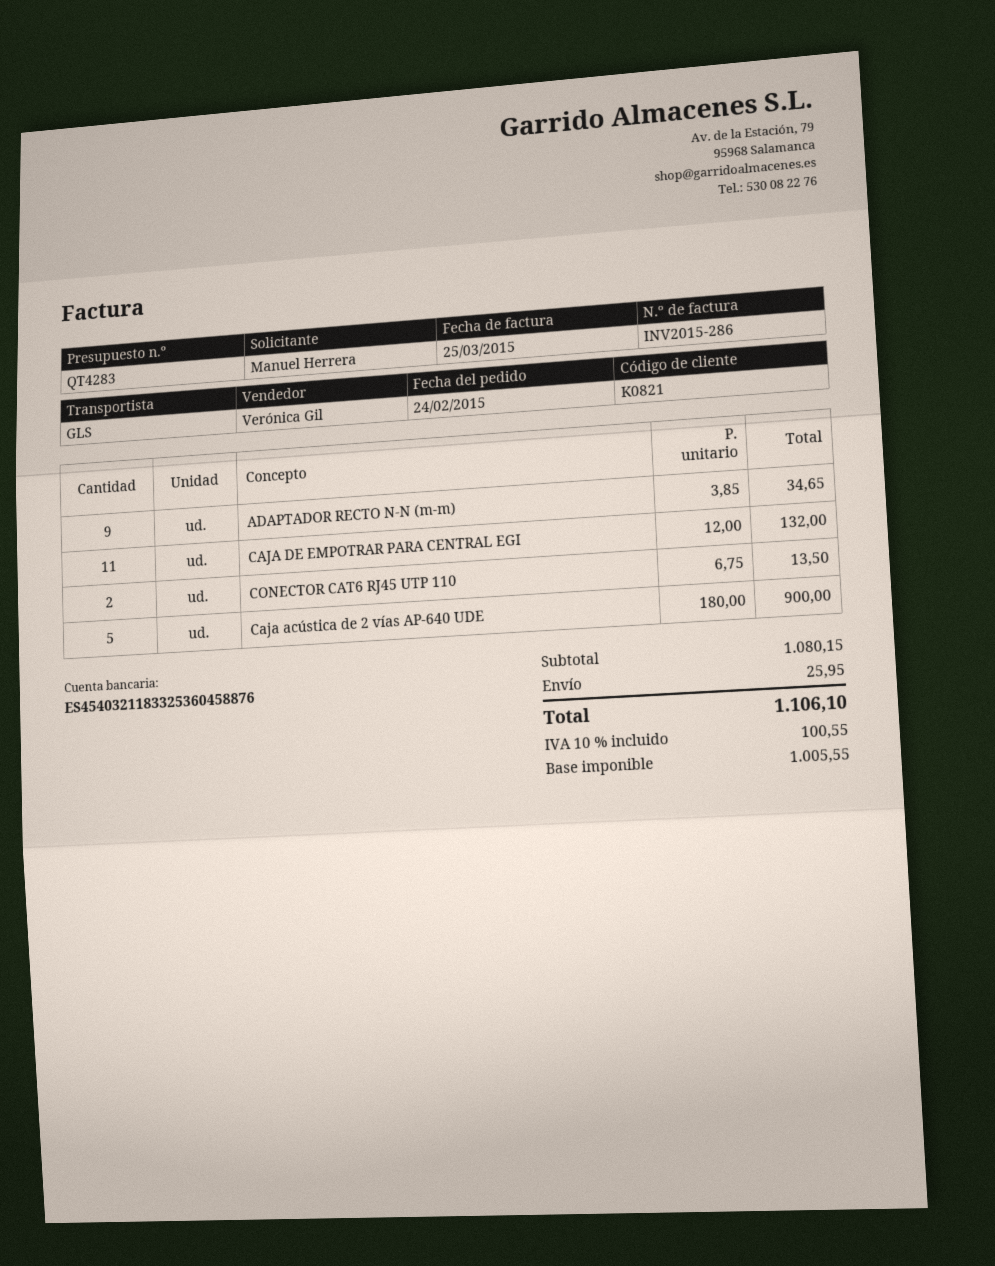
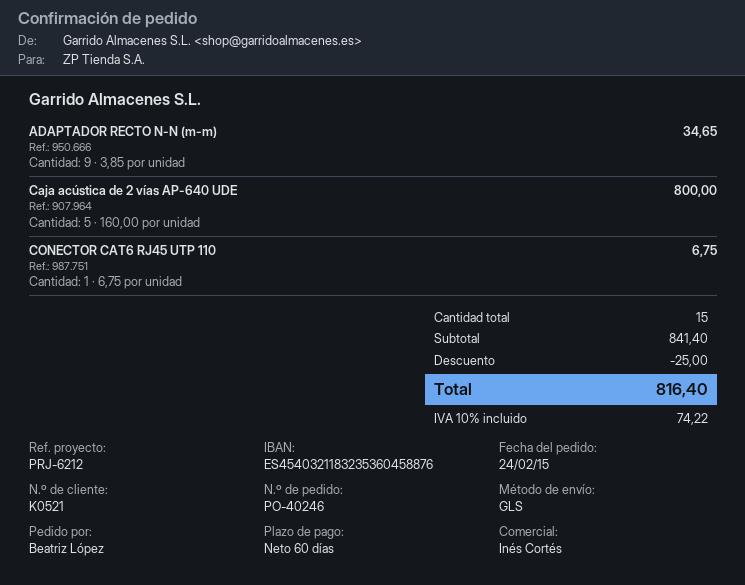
customer number: K0821 -> K0521
ordered by: Manuel Herrera -> Beatriz López
sales rep: Verónica Gil -> Inés Cortés
bank account: ES4540321183325360458876 -> ES4540321183235360458876
CAJA DE EMPOTRAR PARA CENTRAL EGI: 11 x 12.00 = 132.00 -> none
CONECTOR CAT6 RJ45 UTP 110: 2 x 6.75 = 13.50 -> 1 x 6.75 = 6.75
Caja acústica de 2 vías AP-640 UDE: 5 x 180.00 = 900.00 -> 5 x 160.00 = 800.00
subtotal: 1080.15 -> 841.40
discount: none -> 25.00
shipping: 25.95 -> none
tax: 10% = 100.55 -> 10% = 74.22
total: 1106.10 -> 816.40

